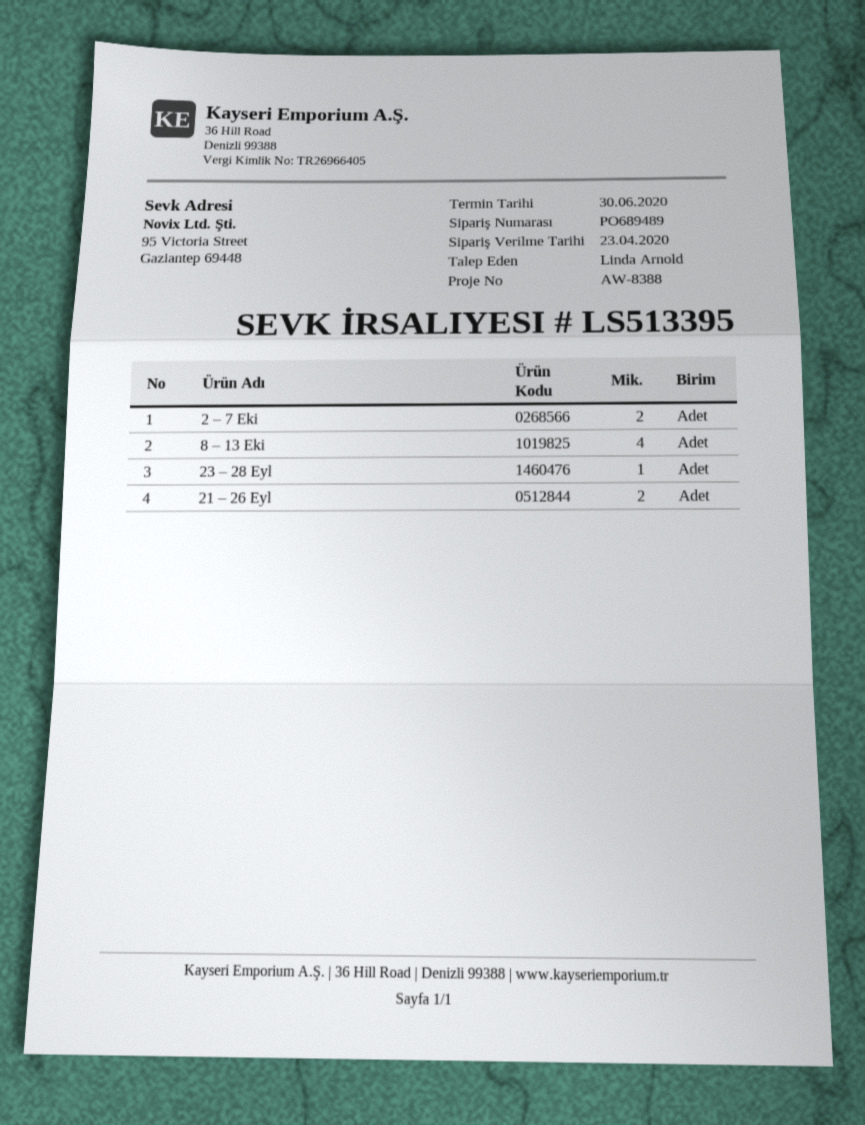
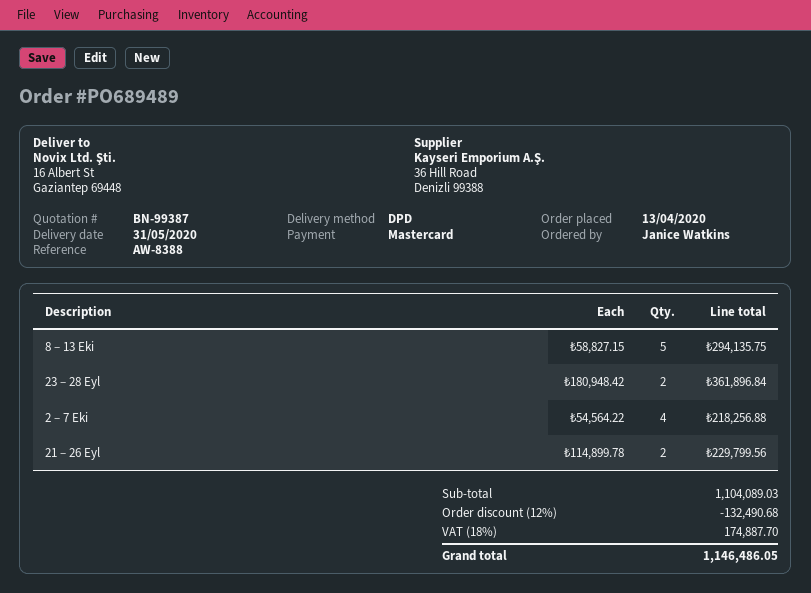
order date: 2020-04-23 -> 2020-04-13
delivery date: 2020-06-30 -> 2020-05-31
ordered by: Linda Arnold -> Janice Watkins
ship to: 95 Victoria Street, Gaziantep 69448 -> 16 Albert St, Gaziantep 69448
2 – 7 Eki: 2 -> 4
8 – 13 Eki: 4 -> 5
23 – 28 Eyl: 1 -> 2

